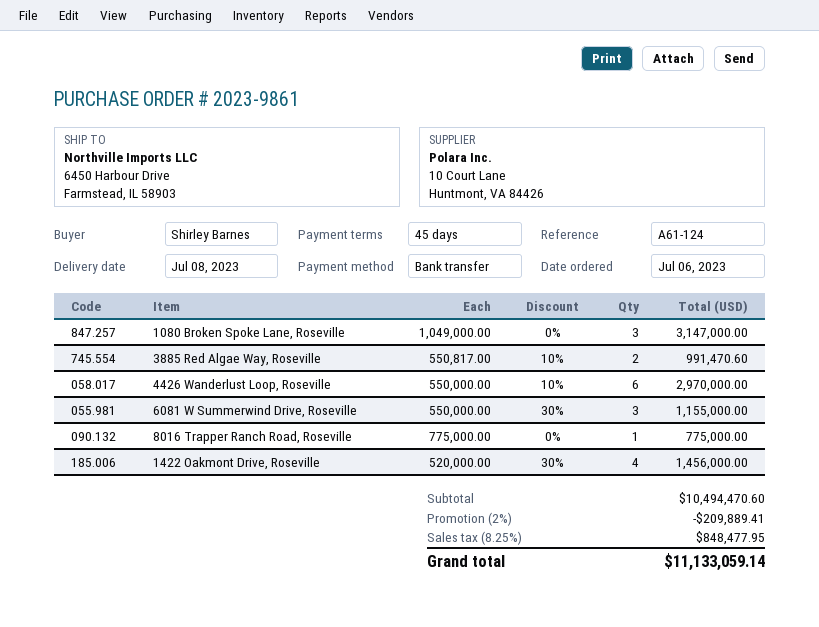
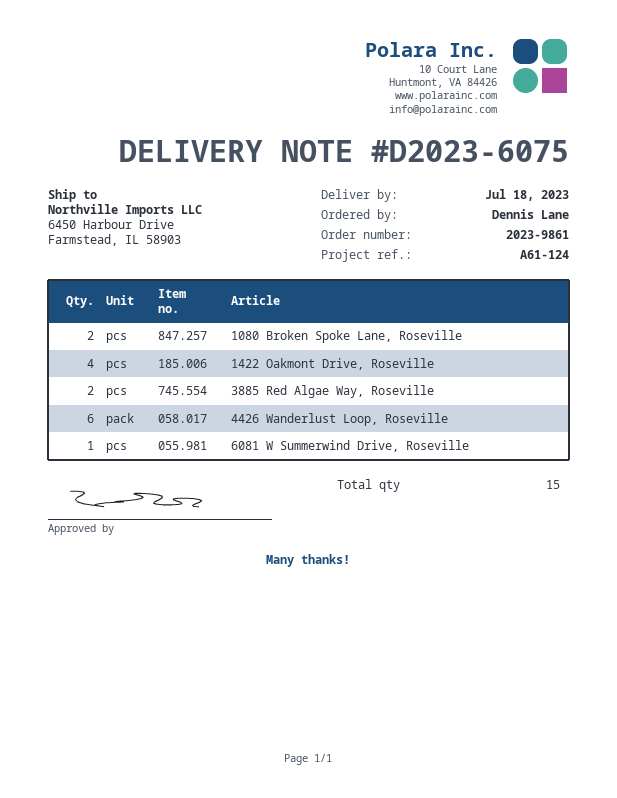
delivery date: 2023-07-08 -> 2023-07-18
ordered by: Shirley Barnes -> Dennis Lane
1080 Broken Spoke Lane, Roseville: 3 -> 2
6081 W Summerwind Drive, Roseville: 3 -> 1
8016 Trapper Ranch Road, Roseville: 1 -> none

